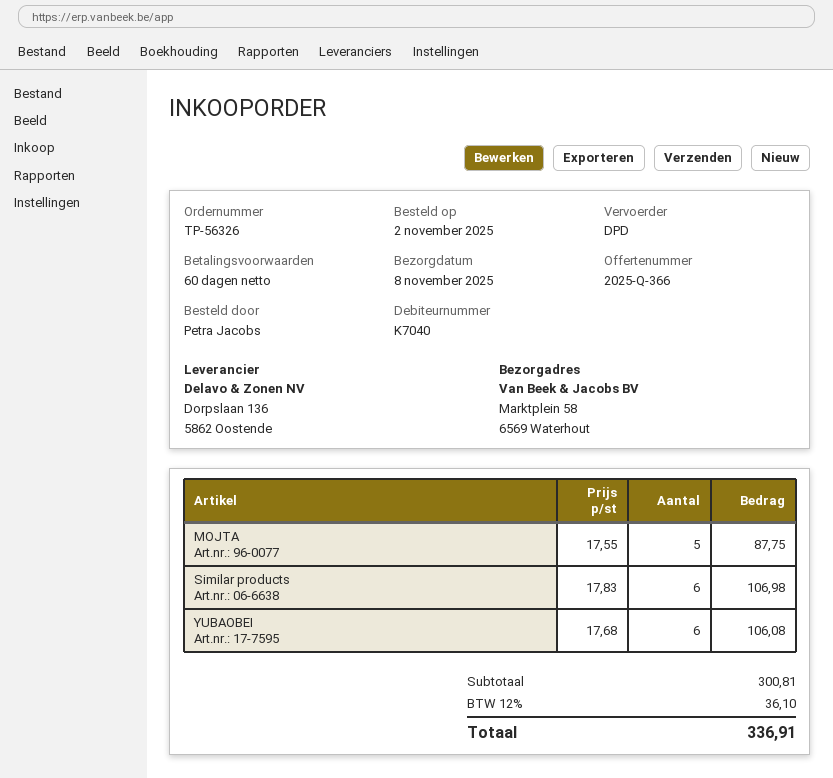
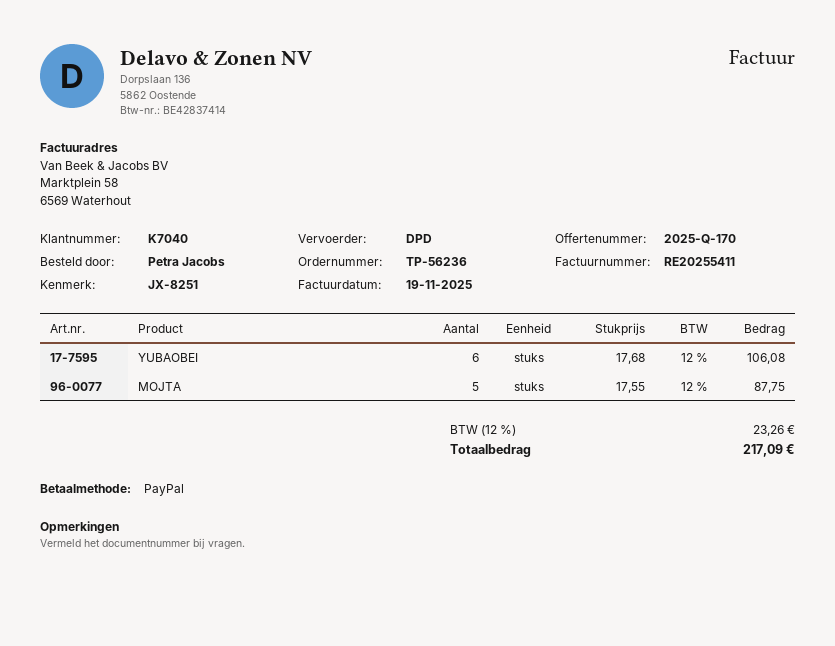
quote number: 2025-Q-366 -> 2025-Q-170
order number: TP-56326 -> TP-56236
Similar products: 6 x 17.83 = 106.98 -> none
tax: 12% = 36.10 -> 12% = 23.26
total: 336.91 -> 217.09

